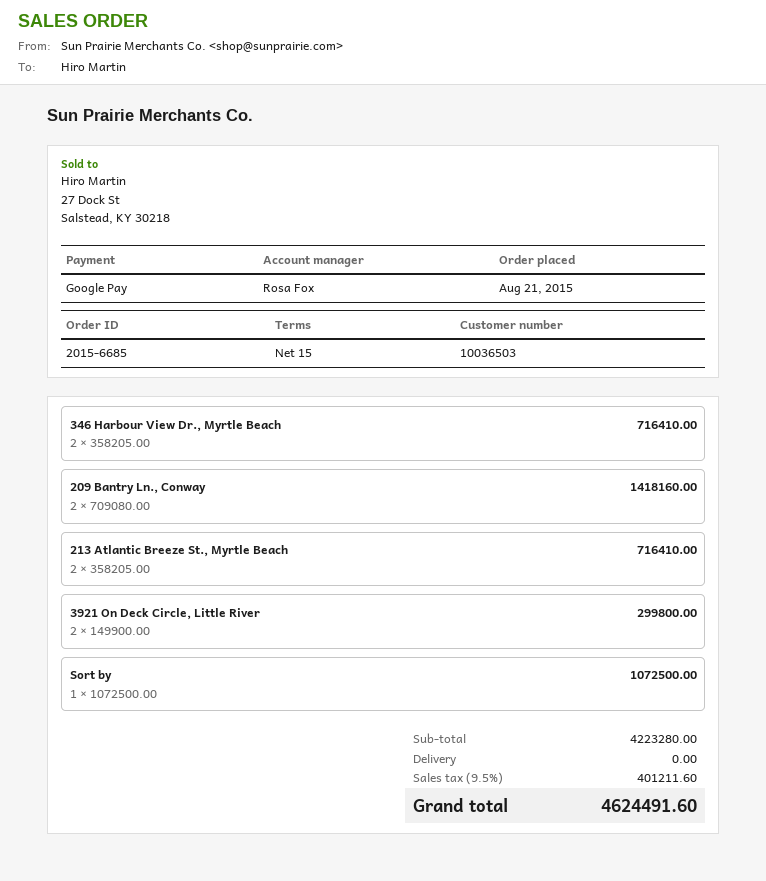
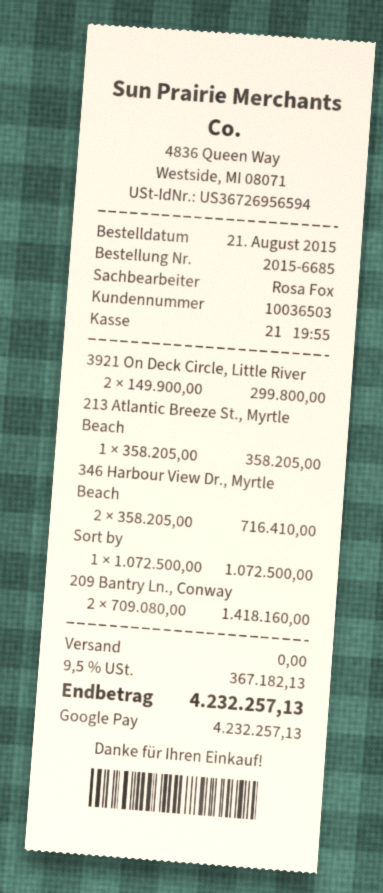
213 Atlantic Breeze St., Myrtle Beach: 2 x 358205.00 = 716410.00 -> 1 x 358205.00 = 358205.00
tax: 9.5% = 401211.60 -> 9.5% = 367182.13
total: 4624491.60 -> 4232257.13

